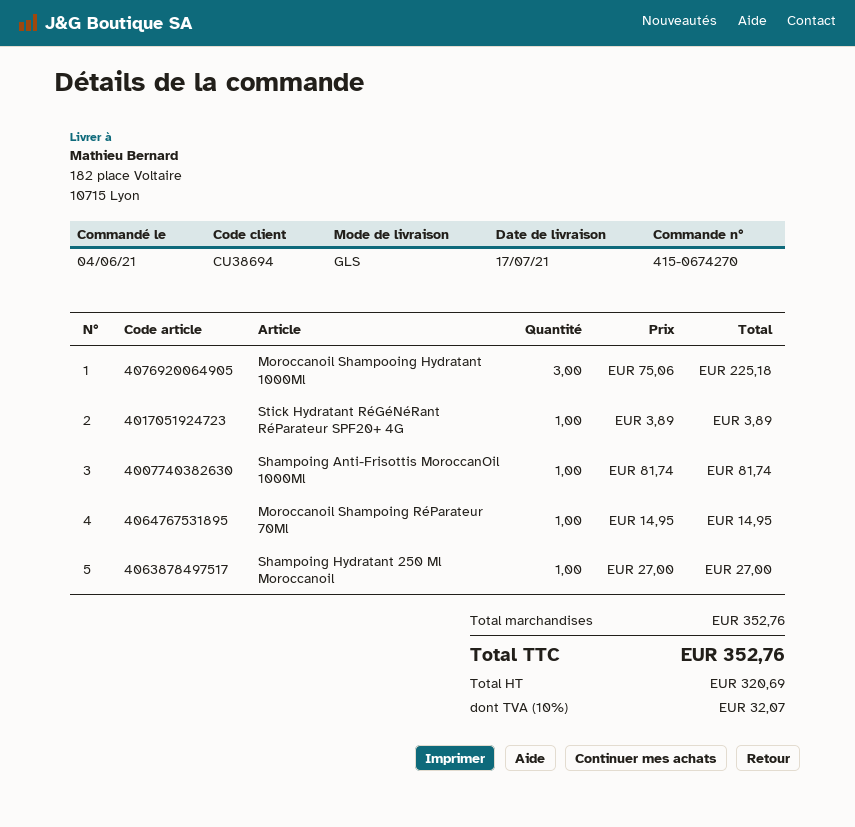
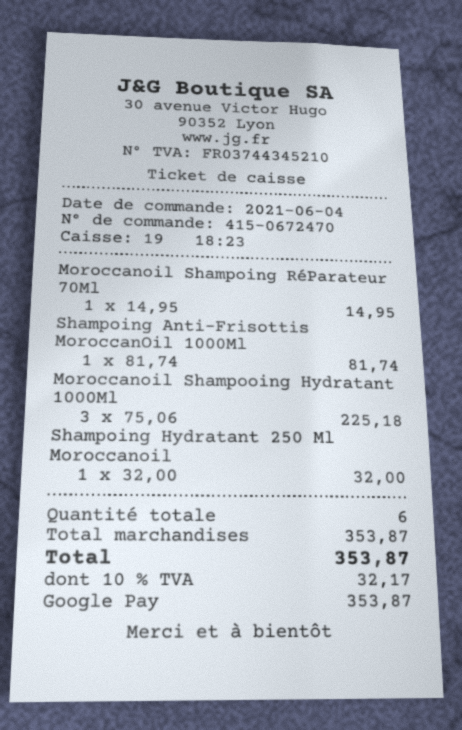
order number: 415-0674270 -> 415-0672470
Stick Hydratant RéGéNéRant RéParateur SPF20+ 4G: 1 x 3.89 = 3.89 -> none
Shampoing Hydratant 250 Ml Moroccanoil: 1 x 27.00 = 27.00 -> 1 x 32.00 = 32.00
subtotal: 352.76 -> 353.87
tax: 10% = 32.07 -> 10% = 32.17
total: 352.76 -> 353.87

